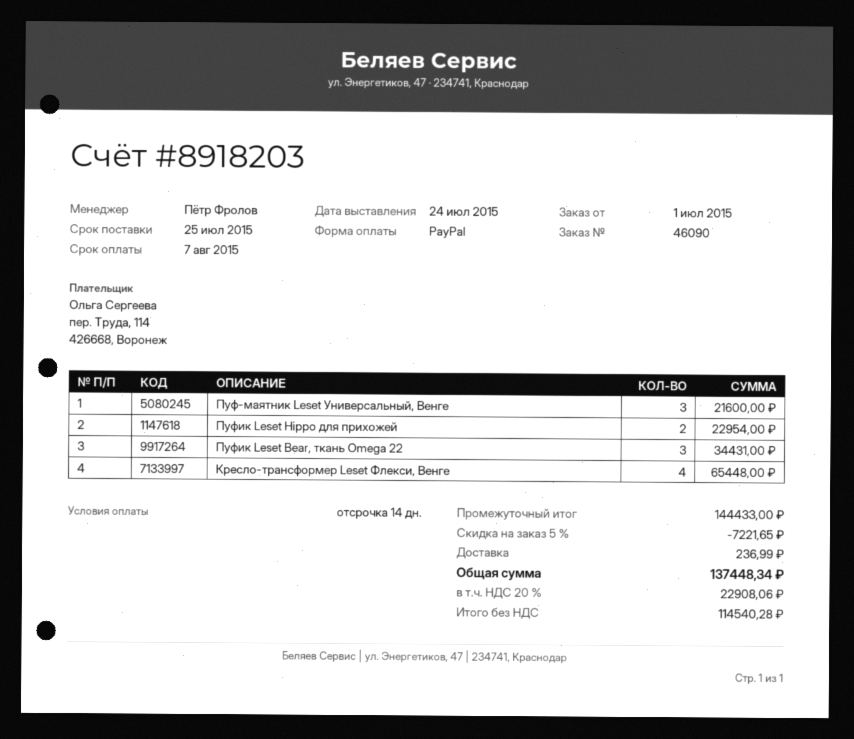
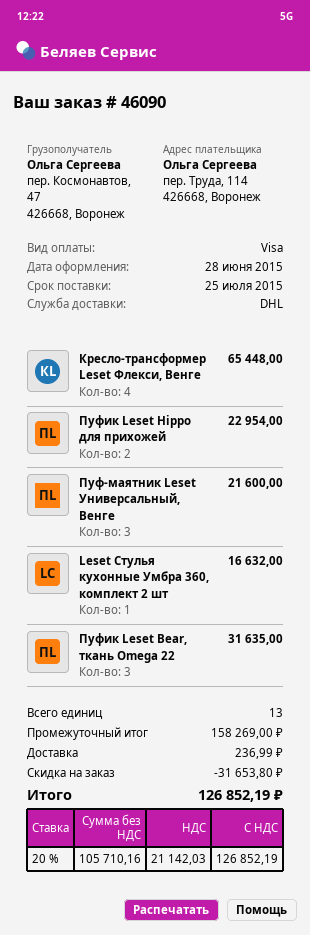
order date: 2015-07-01 -> 2015-06-28
payment method: PayPal -> Visa
Пуфик Leset Bear, ткань Omega 22: 3 for 34431.00 -> 3 for 31635.00
Leset Стулья кухонные Умбра 360, комплект 2 шт: none -> 1 for 16632.00
subtotal: 144433.00 -> 158269.00
discount: 7221.65 -> 31653.80
net: 114540.28 -> 105710.16
tax: 20% = 22908.06 -> 20% = 21142.03
total: 137448.34 -> 126852.19

